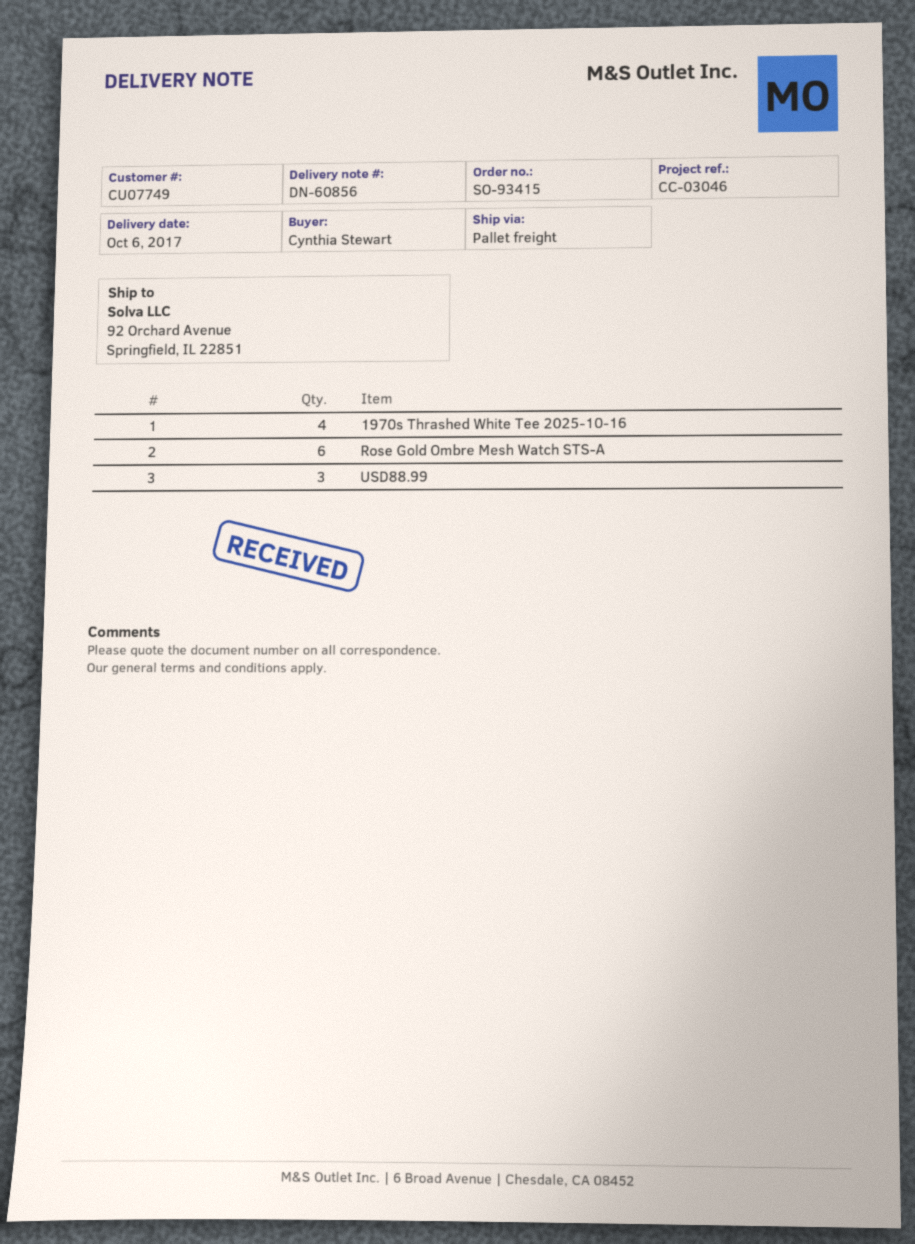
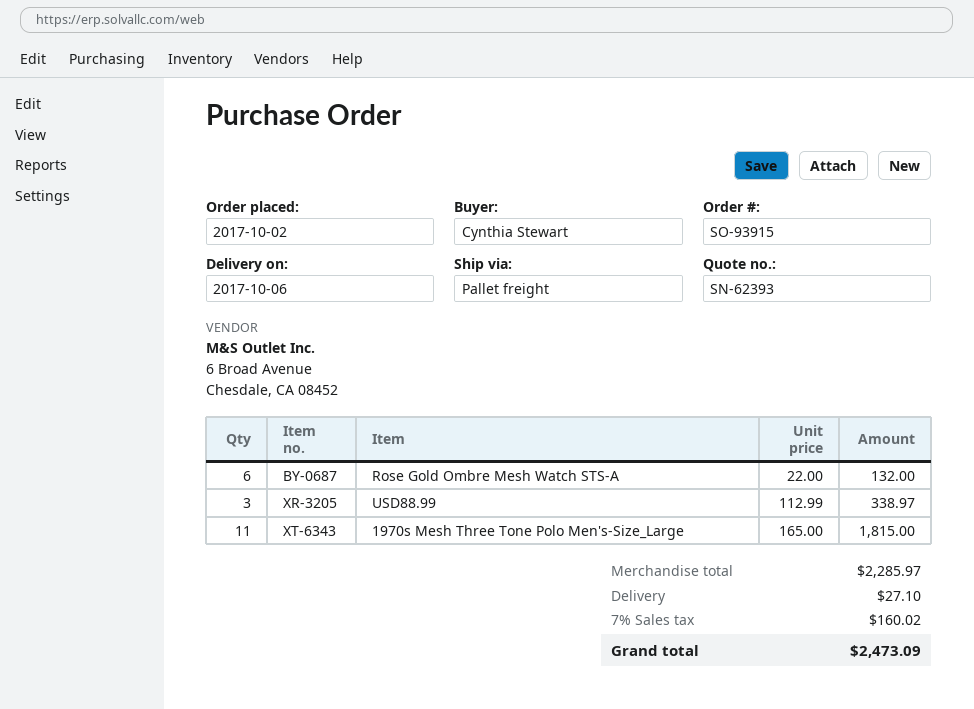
order number: SO-93415 -> SO-93915
1970s Thrashed White Tee 2025-10-16: 4 -> none
1970s Mesh Three Tone Polo Men's-Size_Large: none -> 11

